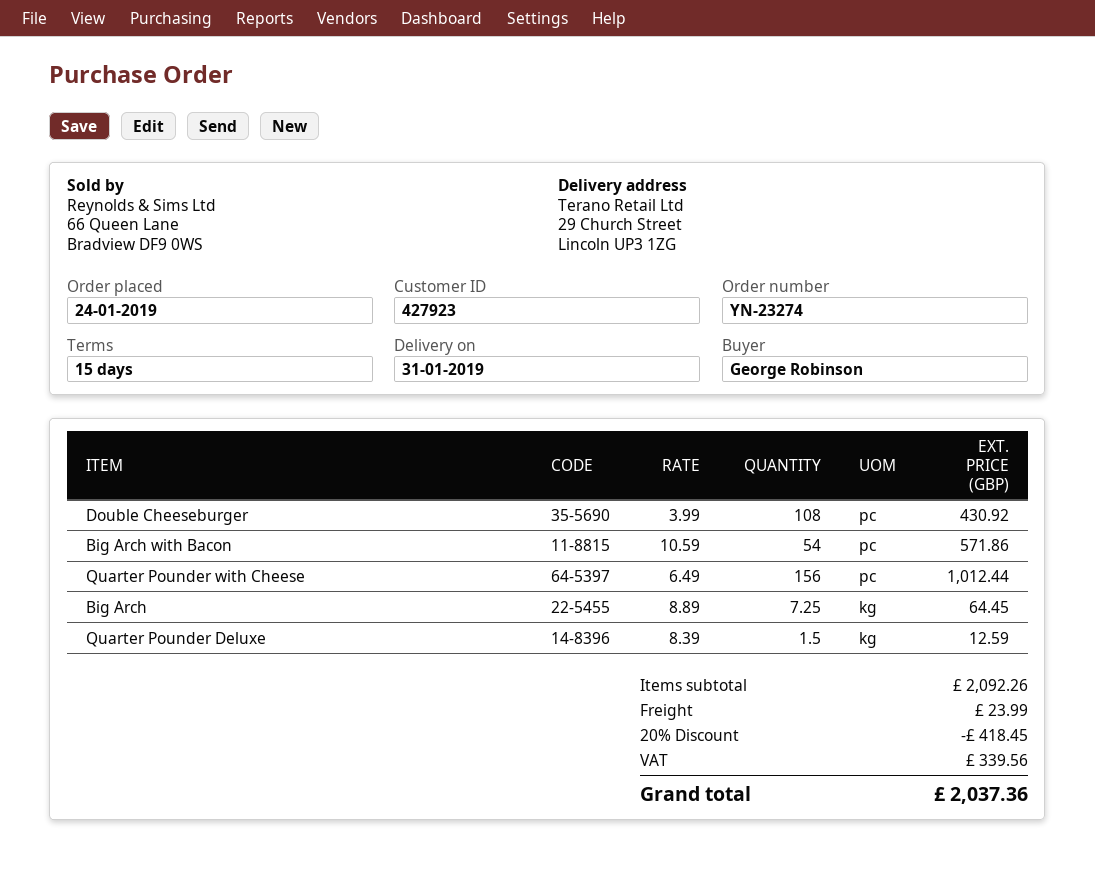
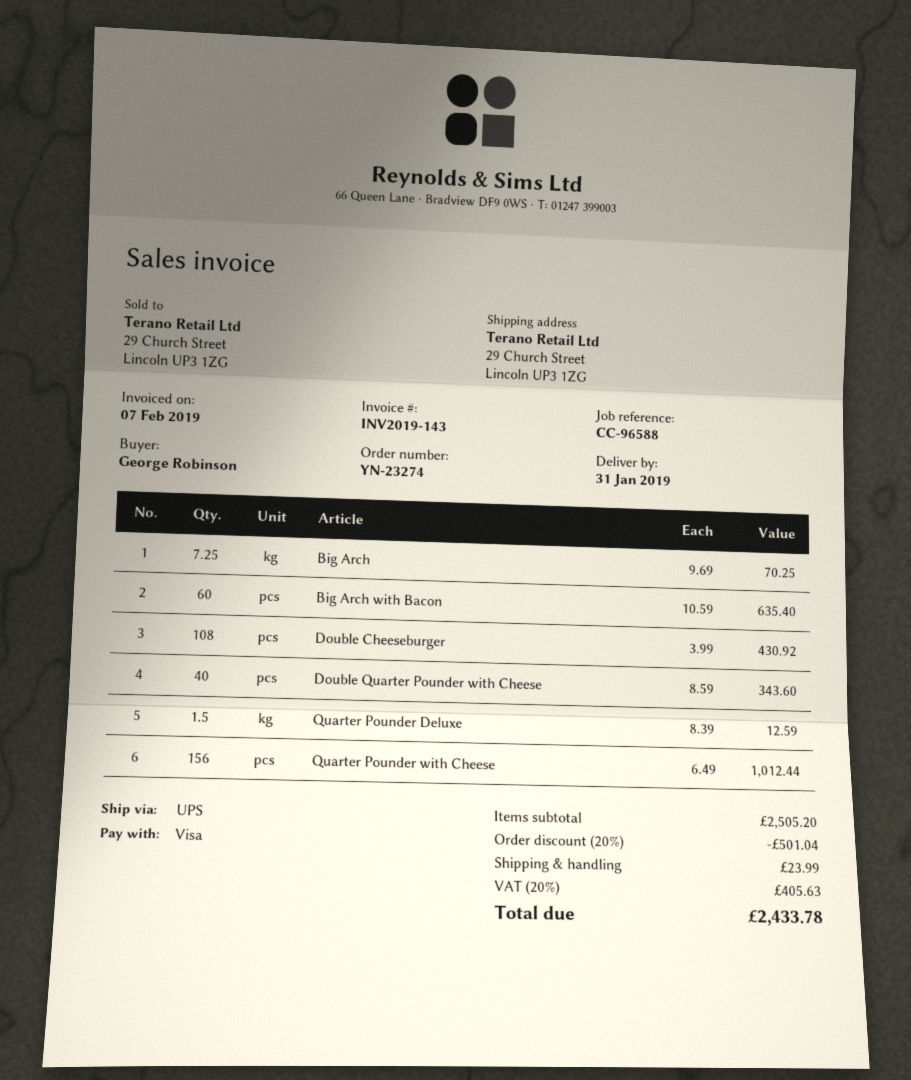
Big Arch with Bacon: 54 x 10.59 = 571.86 -> 60 x 10.59 = 635.40
Big Arch: 7.25 x 8.89 = 64.45 -> 7.25 x 9.69 = 70.25
Double Quarter Pounder with Cheese: none -> 40 x 8.59 = 343.60
subtotal: 2092.26 -> 2505.20
discount: 20% = 418.45 -> 20% = 501.04
tax: 339.56 -> 405.63
total: 2037.36 -> 2433.78

